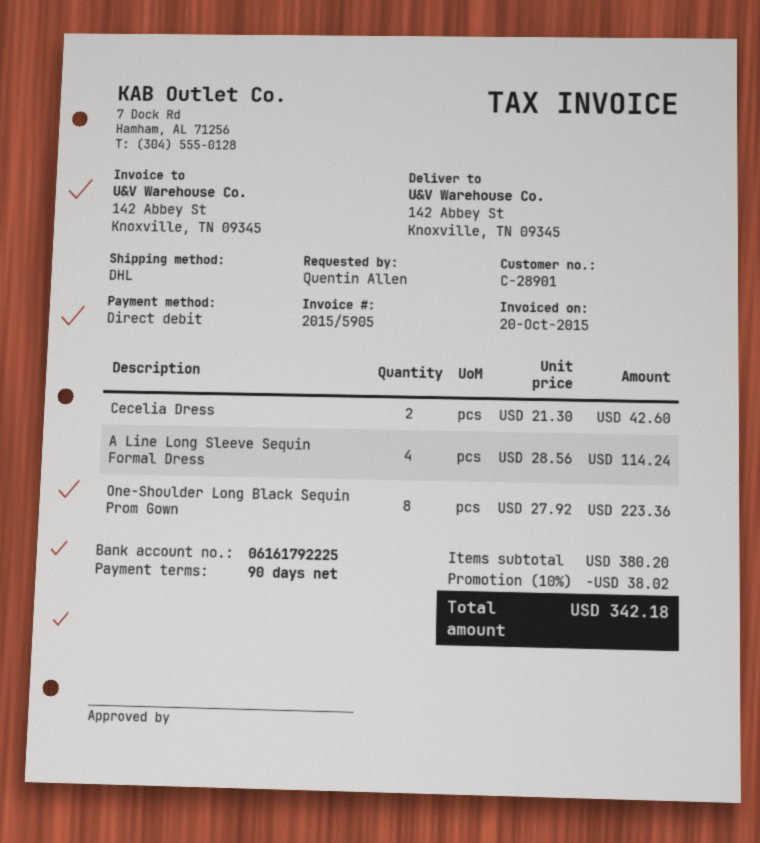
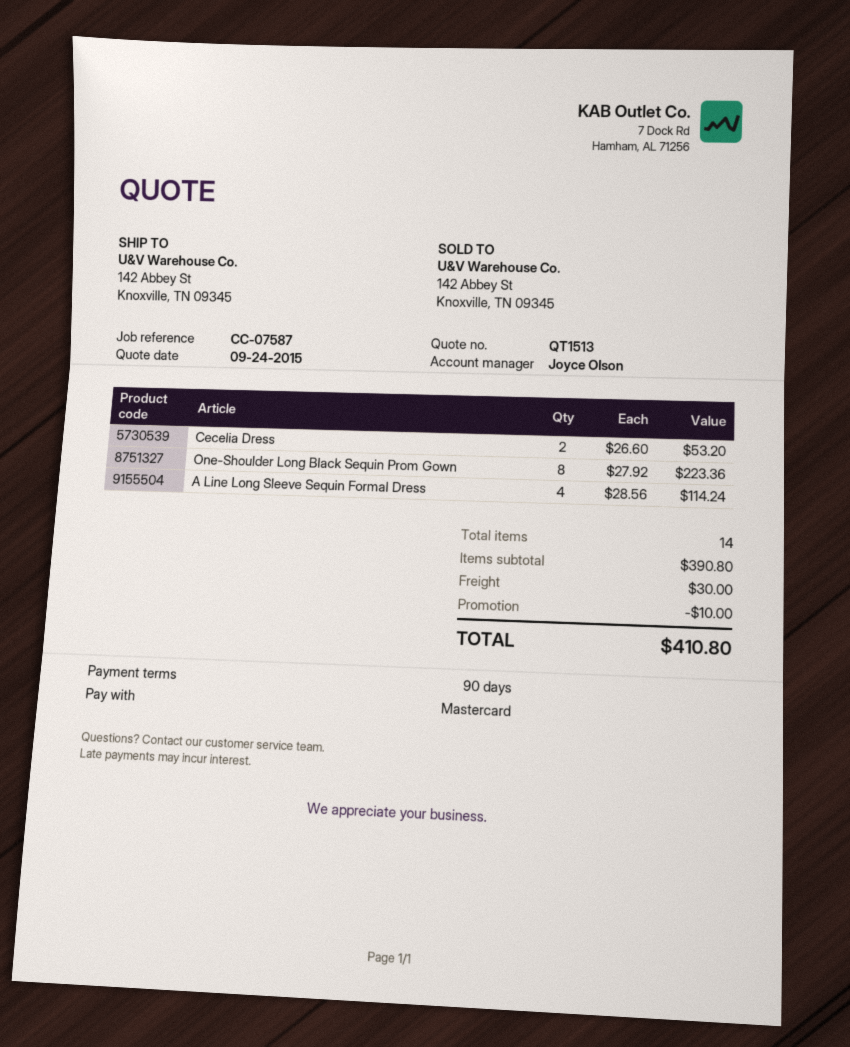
payment method: direct debit -> Mastercard
Cecelia Dress: 2 x 21.30 = 42.60 -> 2 x 26.60 = 53.20
subtotal: 380.20 -> 390.80
discount: 38.02 -> 10.00
shipping: none -> 30.00
total: 342.18 -> 410.80

